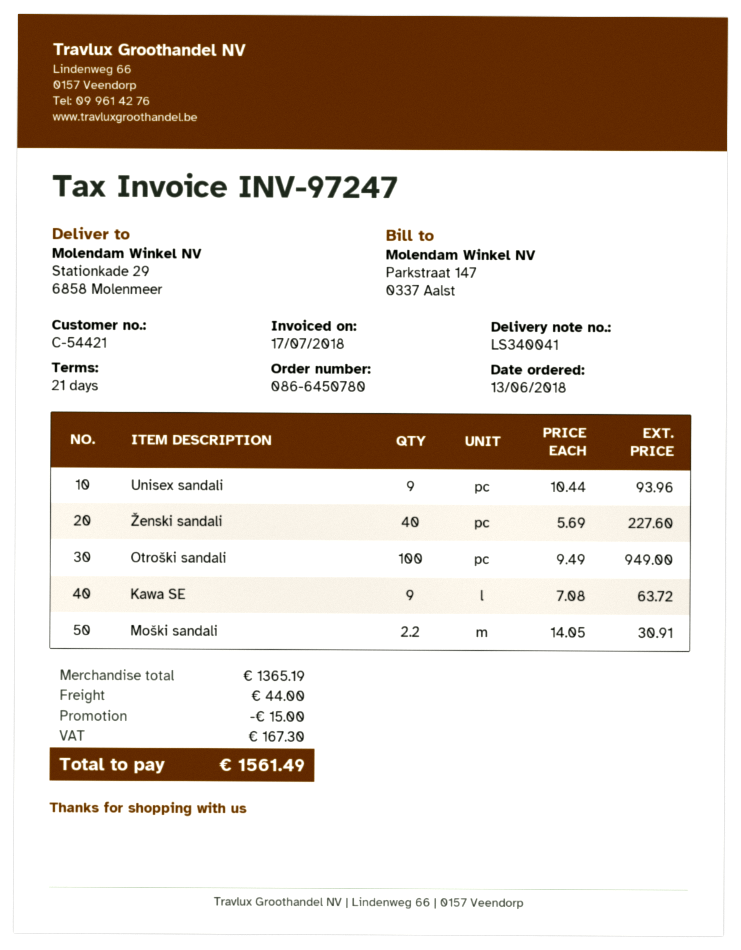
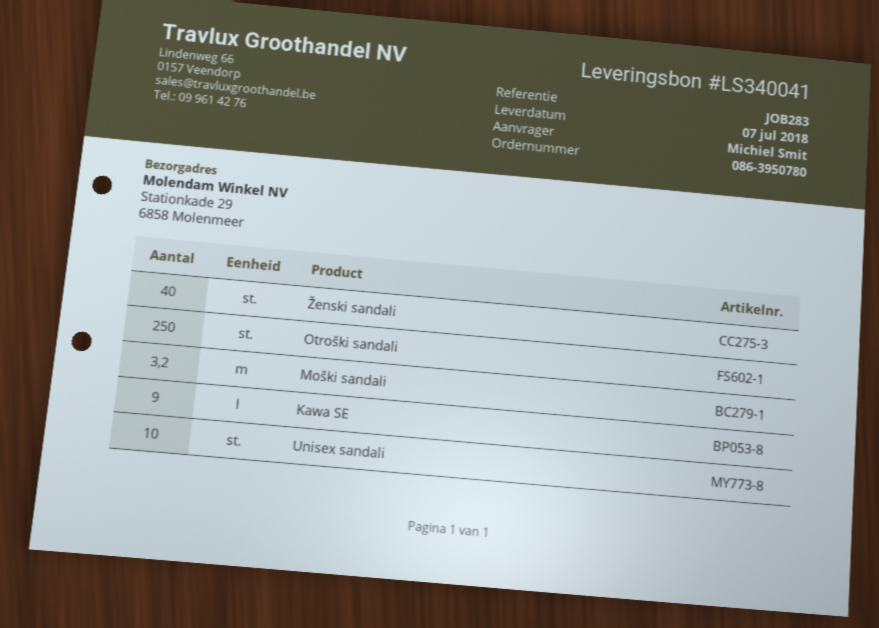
order number: 086-6450780 -> 086-3950780
Unisex sandali: 9 -> 10
Otroški sandali: 100 -> 250
Moški sandali: 2.2 -> 3.2

